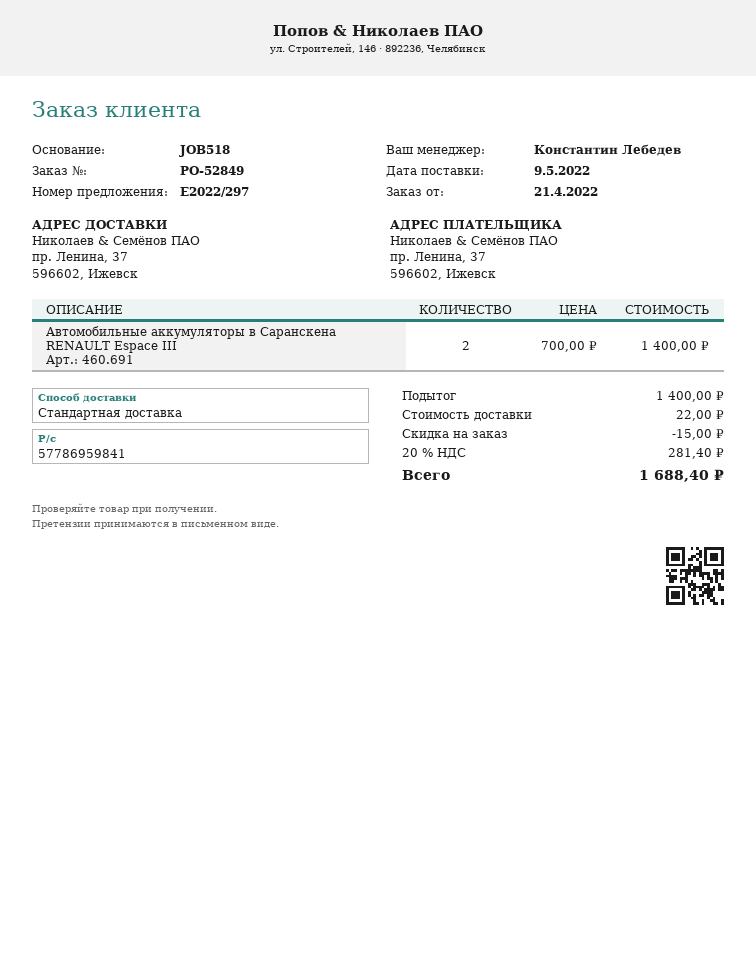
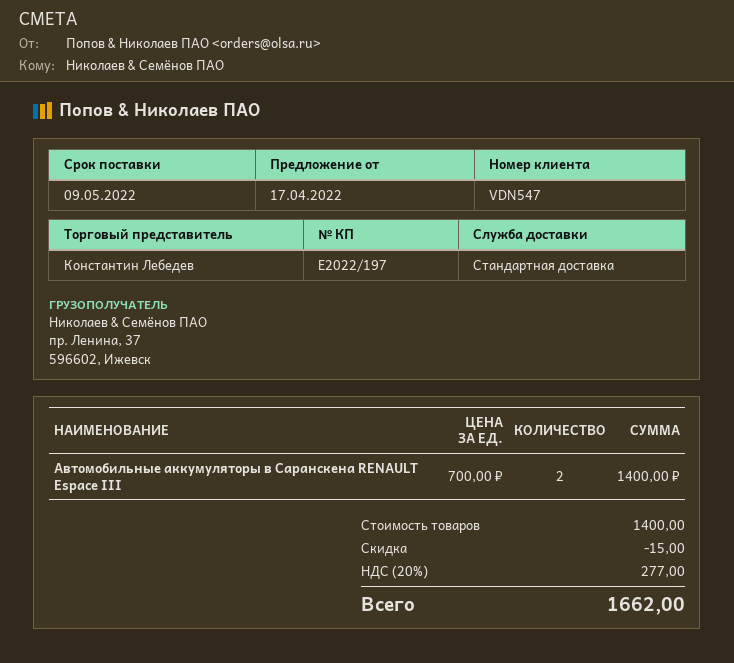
quote number: E2022/297 -> E2022/197
shipping: 22.00 -> none
tax: 20% = 281.40 -> 20% = 277.00
total: 1688.40 -> 1662.00

